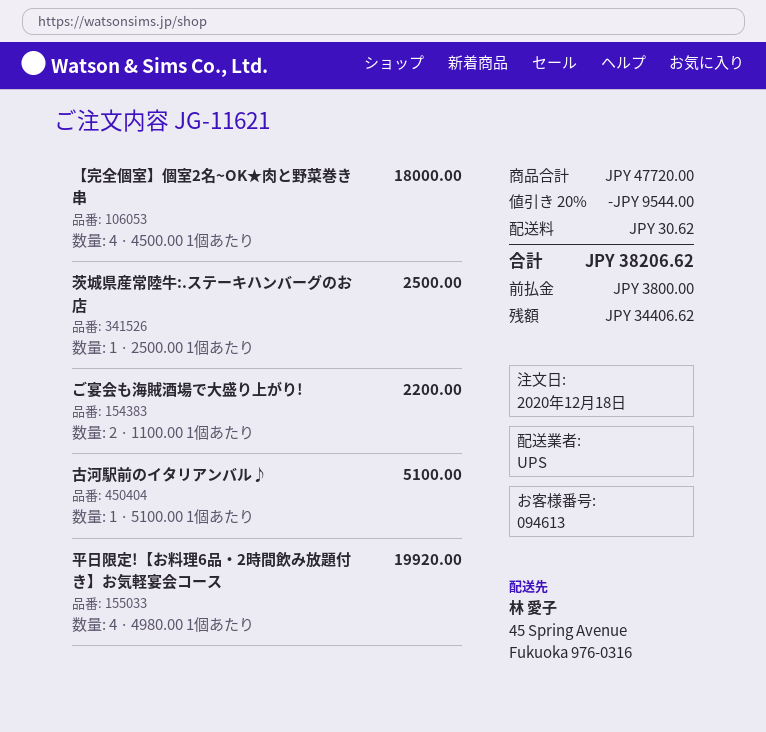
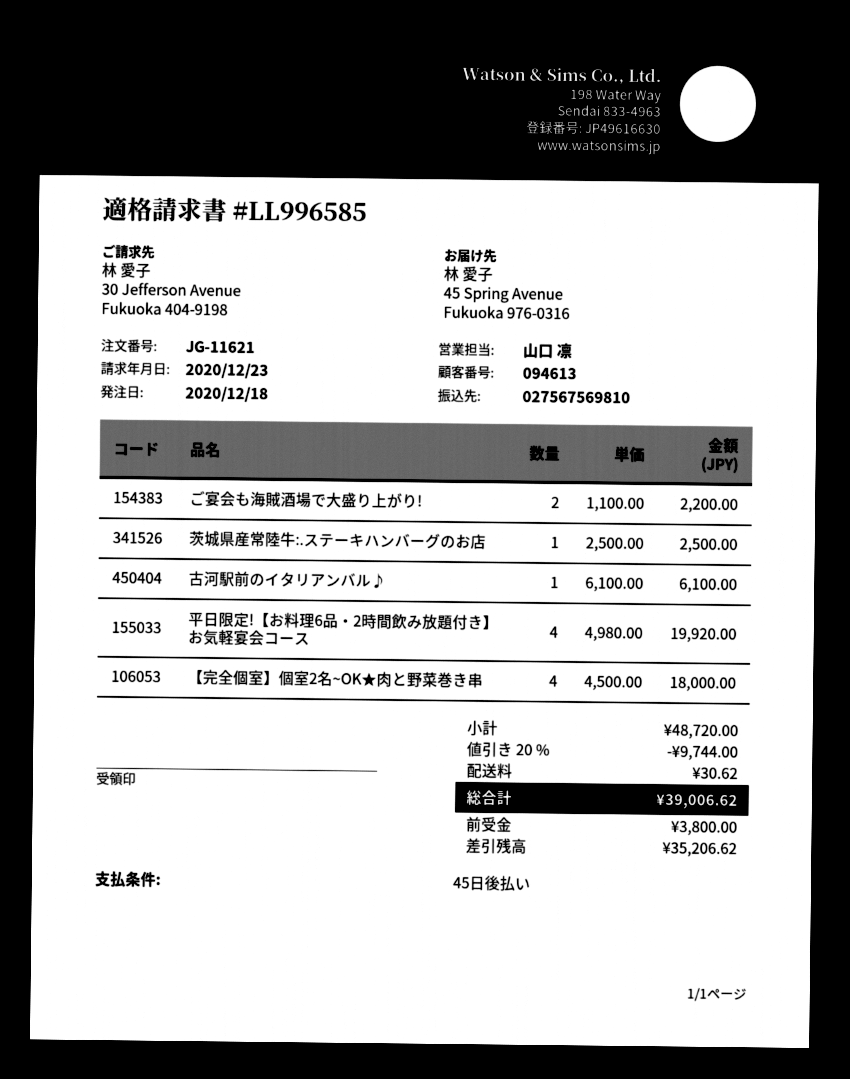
古河駅前のイタリアンバル♪: 1 x 5100.00 = 5100.00 -> 1 x 6100.00 = 6100.00
subtotal: 47720.00 -> 48720.00
discount: 20% = 9544.00 -> 20% = 9744.00
total: 38206.62 -> 39006.62
balance: 34406.62 -> 35206.62

